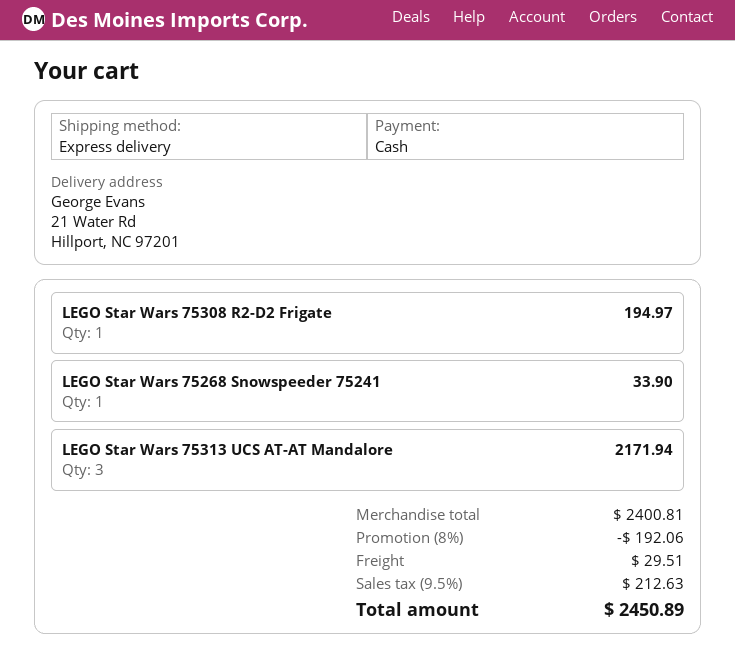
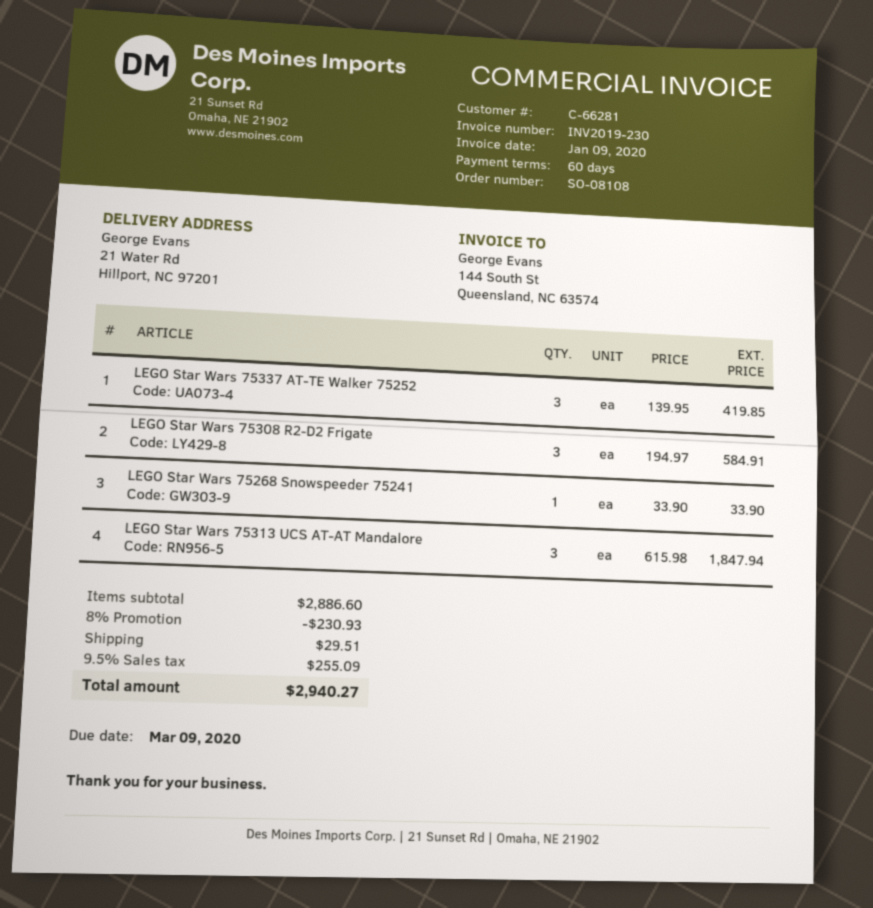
LEGO Star Wars 75308 R2-D2 Frigate: 1 for 194.97 -> 3 for 584.91
LEGO Star Wars 75313 UCS AT-AT Mandalore: 3 for 2171.94 -> 3 for 1847.94
LEGO Star Wars 75337 AT-TE Walker 75252: none -> 3 for 419.85
subtotal: 2400.81 -> 2886.60
discount: 8% = 192.06 -> 8% = 230.93
tax: 9.5% = 212.63 -> 9.5% = 255.09
total: 2450.89 -> 2940.27

